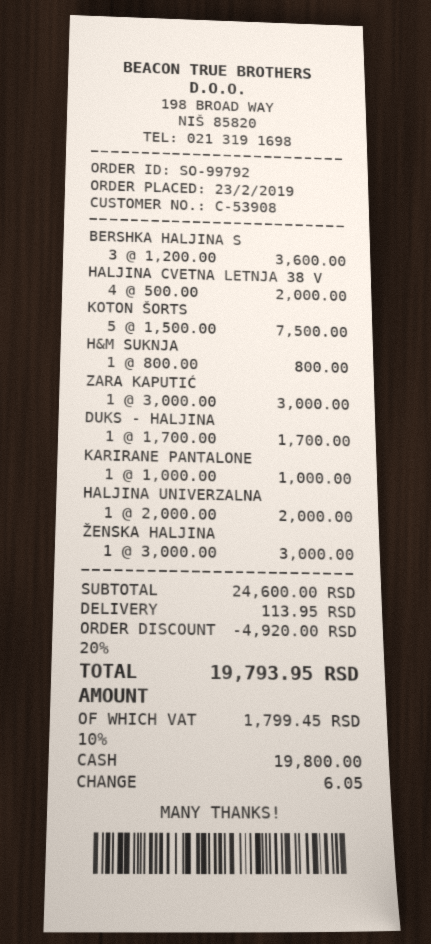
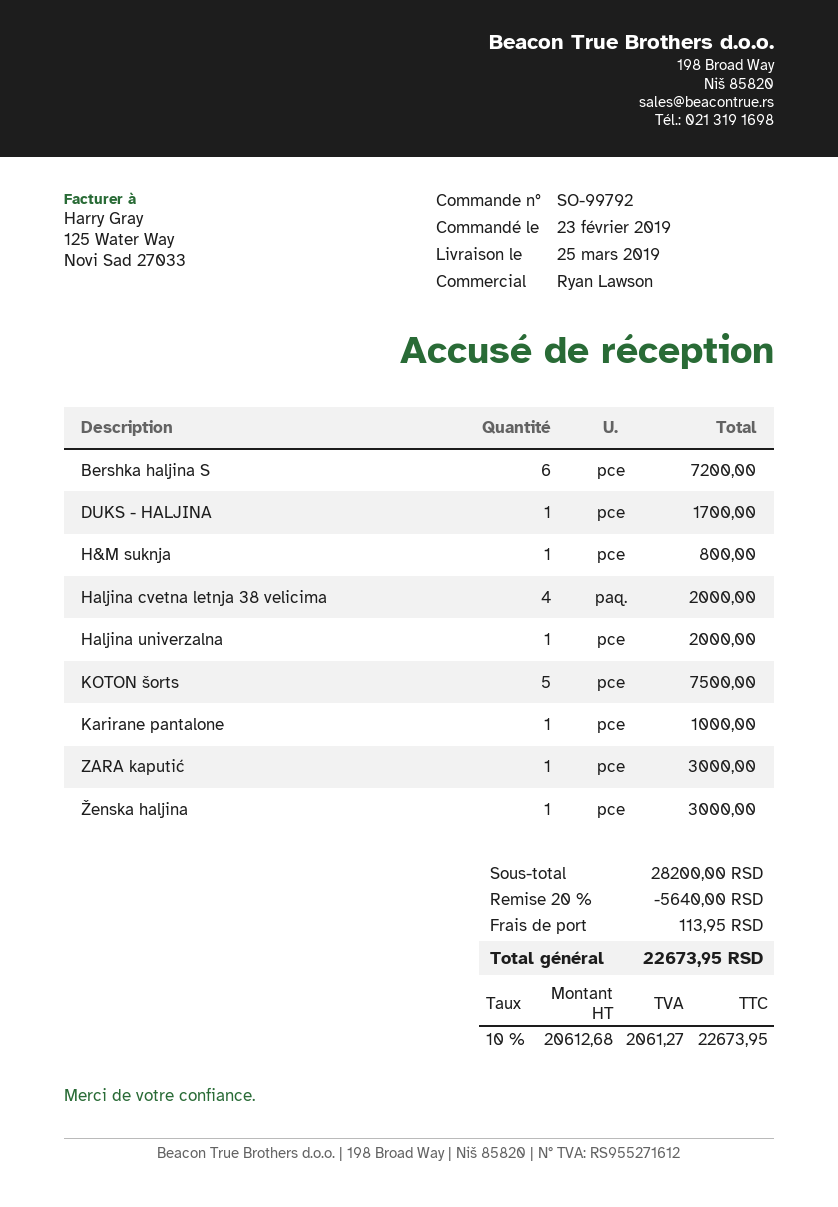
BERSHKA HALJINA S: 3 for 3600.00 -> 6 for 7200.00
subtotal: 24600.00 -> 28200.00
discount: 20% = 4920.00 -> 20% = 5640.00
tax: 10% = 1799.45 -> 10% = 2061.27
total: 19793.95 -> 22673.95

